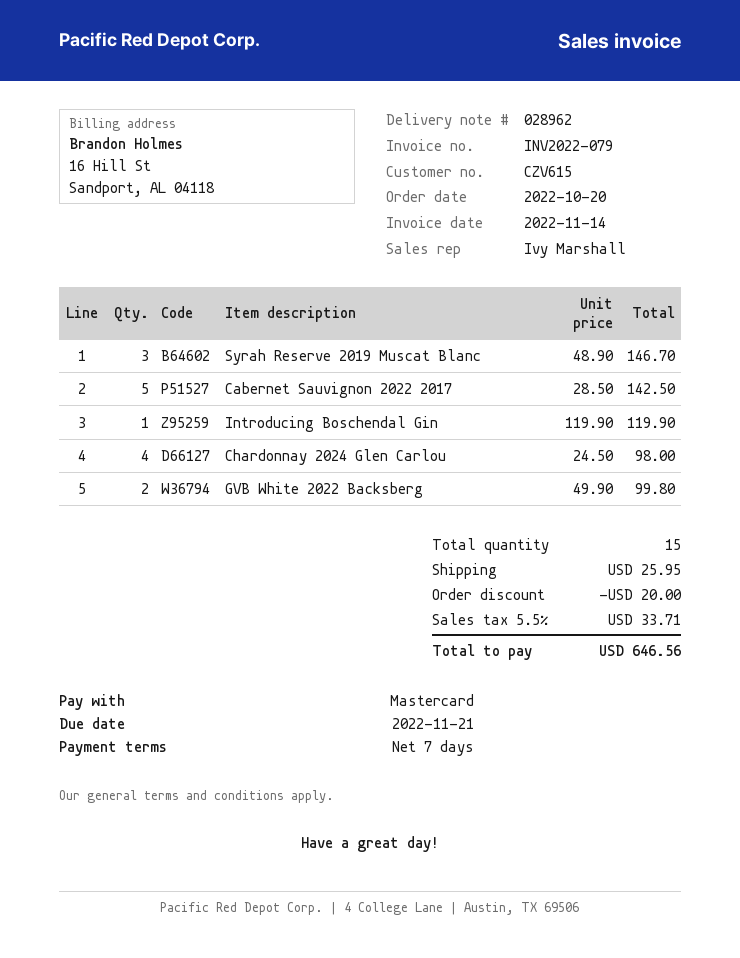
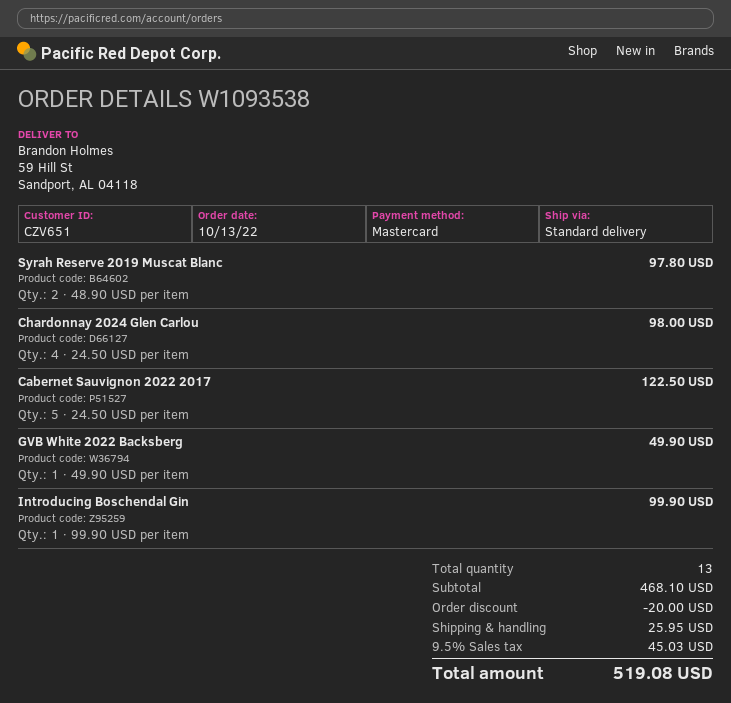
order date: 2022-10-20 -> 2022-10-13
customer number: CZV615 -> CZV651
Syrah Reserve 2019 Muscat Blanc: 3 x 48.90 = 146.70 -> 2 x 48.90 = 97.80
Cabernet Sauvignon 2022 2017: 5 x 28.50 = 142.50 -> 5 x 24.50 = 122.50
Introducing Boschendal Gin: 1 x 119.90 = 119.90 -> 1 x 99.90 = 99.90
GVB White 2022 Backsberg: 2 x 49.90 = 99.80 -> 1 x 49.90 = 49.90
total quantity: 15 -> 13
tax: 5.5% = 33.71 -> 9.5% = 45.03
total: 646.56 -> 519.08

